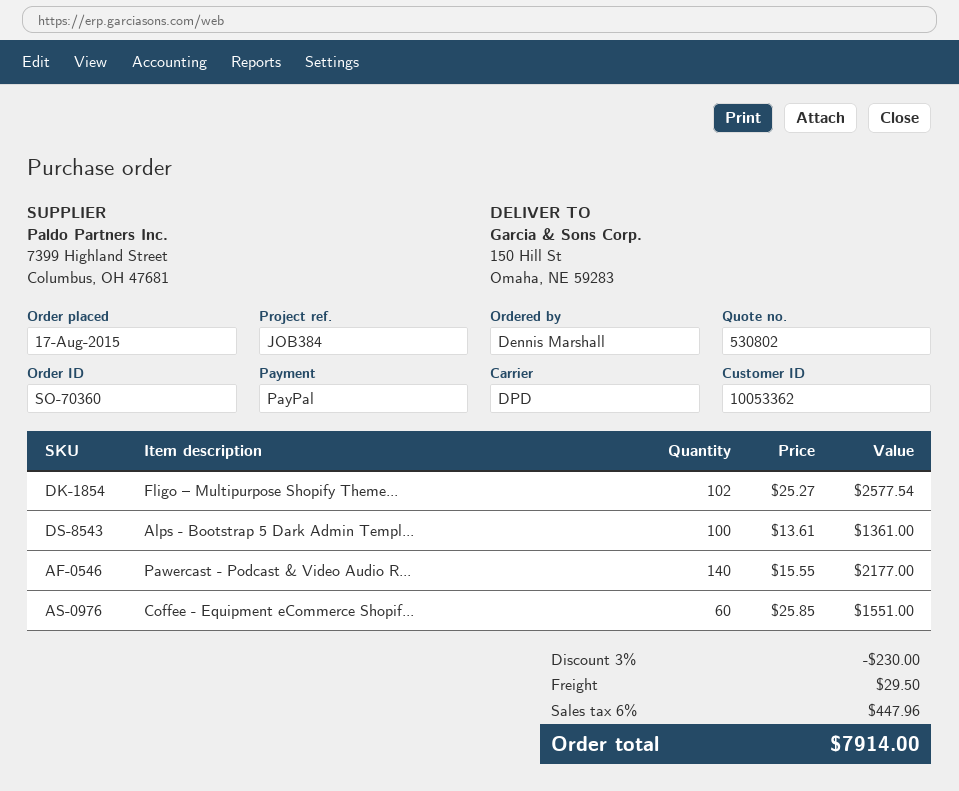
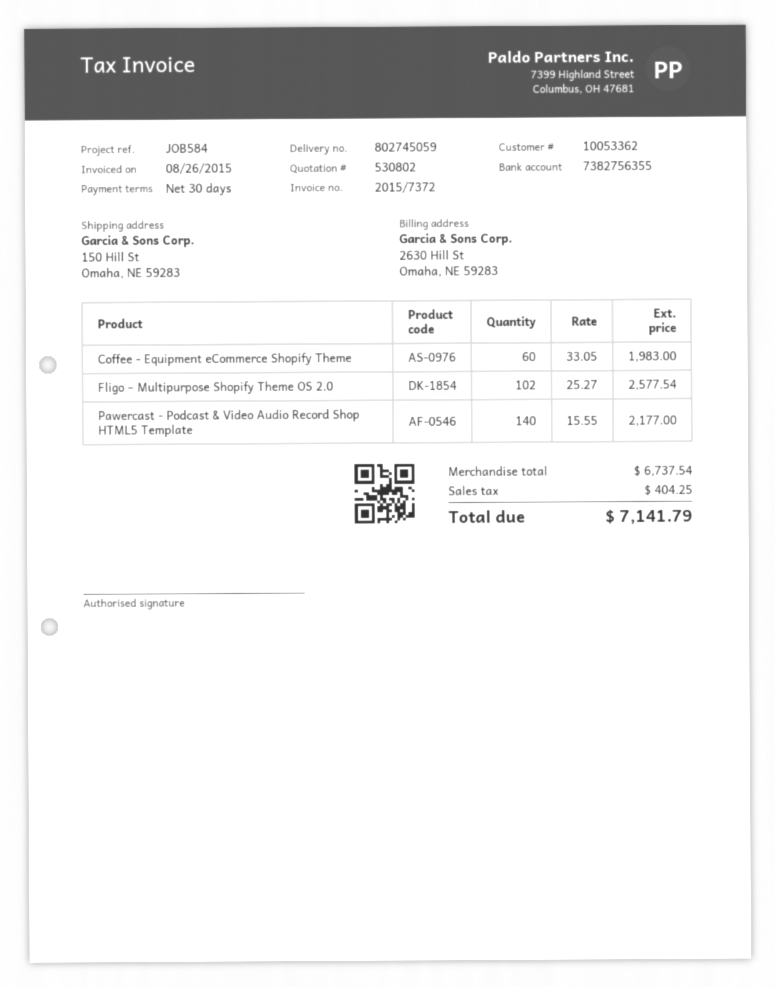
reference: JOB384 -> JOB584
Alps - Bootstrap 5 Dark Admin Templ...: 100 x 13.61 = 1361.00 -> none
Coffee - Equipment eCommerce Shopif...: 60 x 25.85 = 1551.00 -> 60 x 33.05 = 1983.00
discount: 3% = 230.00 -> none
shipping: 29.50 -> none
tax: 447.96 -> 404.25
total: 7914.00 -> 7141.79

